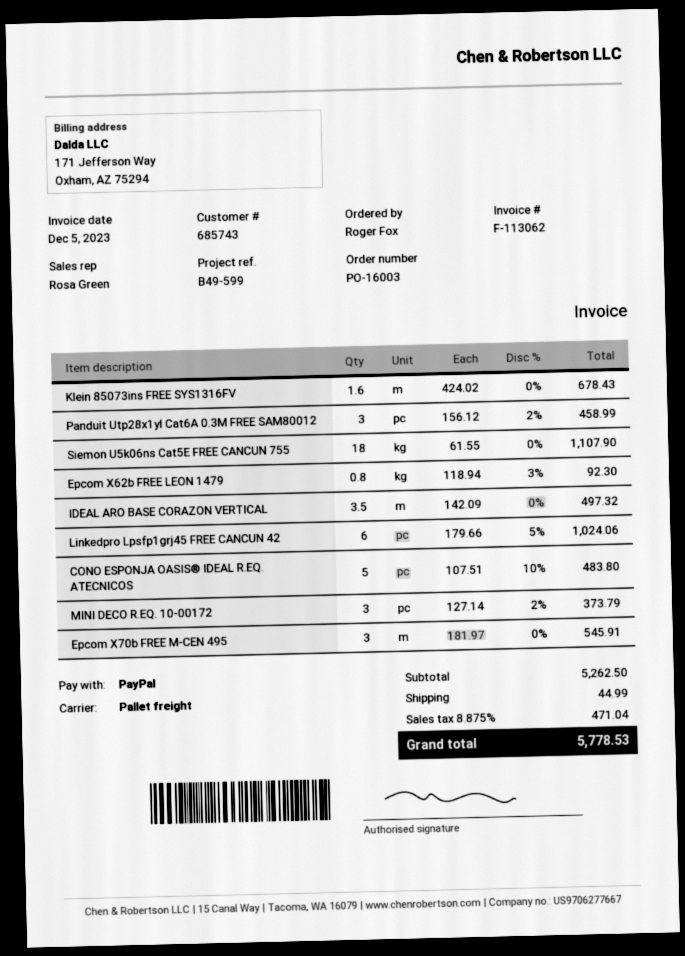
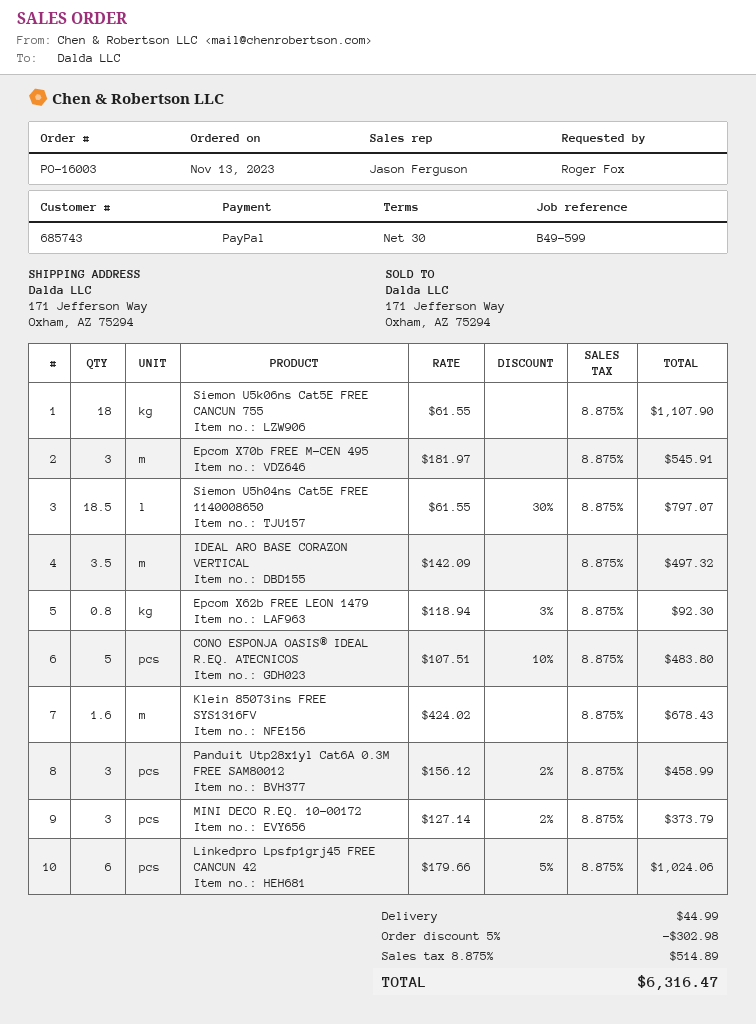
sales rep: Rosa Green -> Jason Ferguson
Siemon U5h04ns Cat5E FREE 1140008650: none -> 18.5 x 61.55 - 30% = 797.07
discount: none -> 5% = 302.98
tax: 8.875% = 471.04 -> 8.875% = 514.89
total: 5778.53 -> 6316.47

